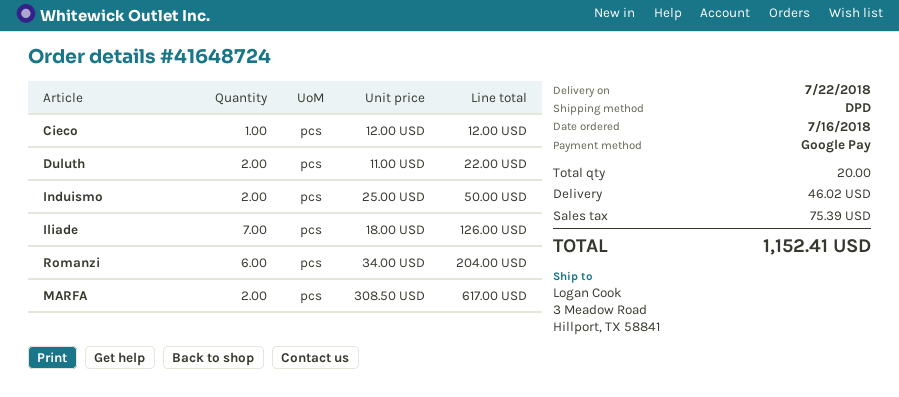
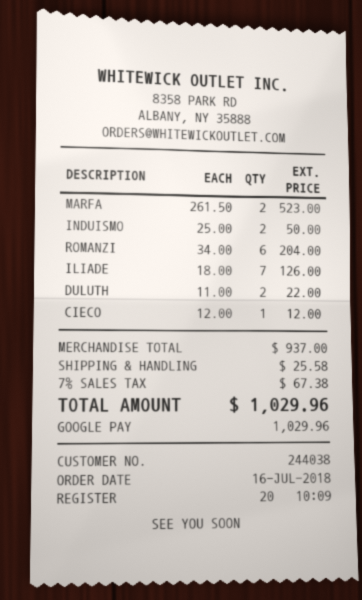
MARFA: 2 x 308.50 = 617.00 -> 2 x 261.50 = 523.00
shipping: 46.02 -> 25.58
tax: 75.39 -> 67.38
total: 1152.41 -> 1029.96

